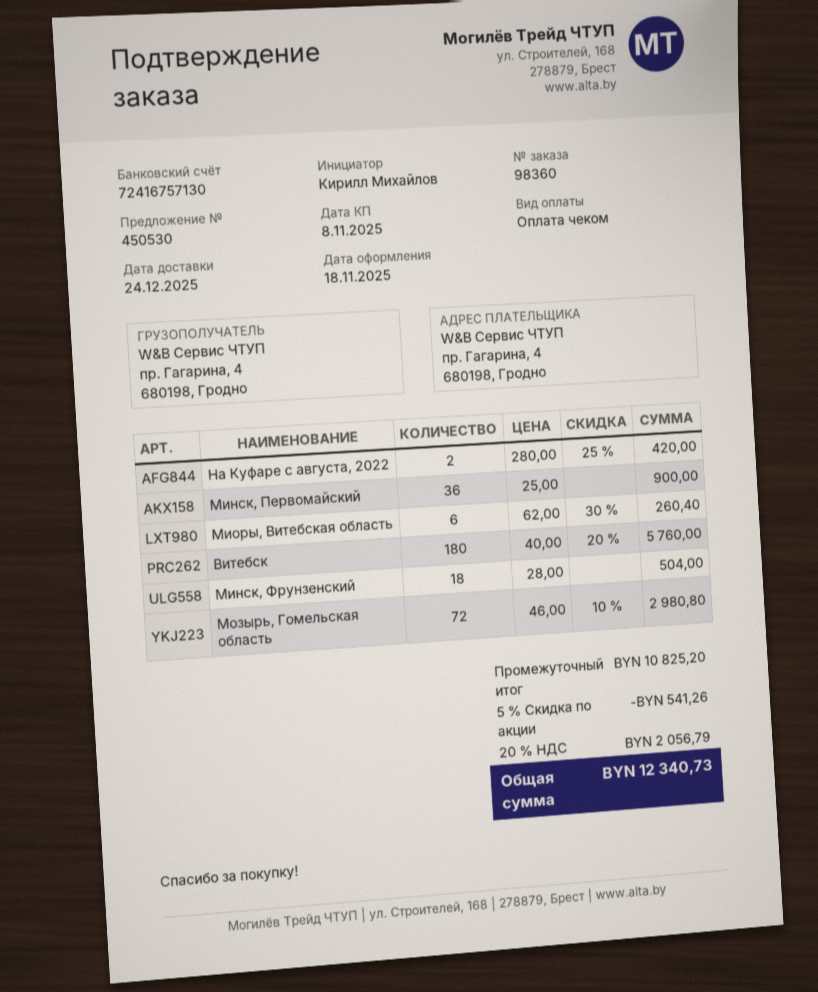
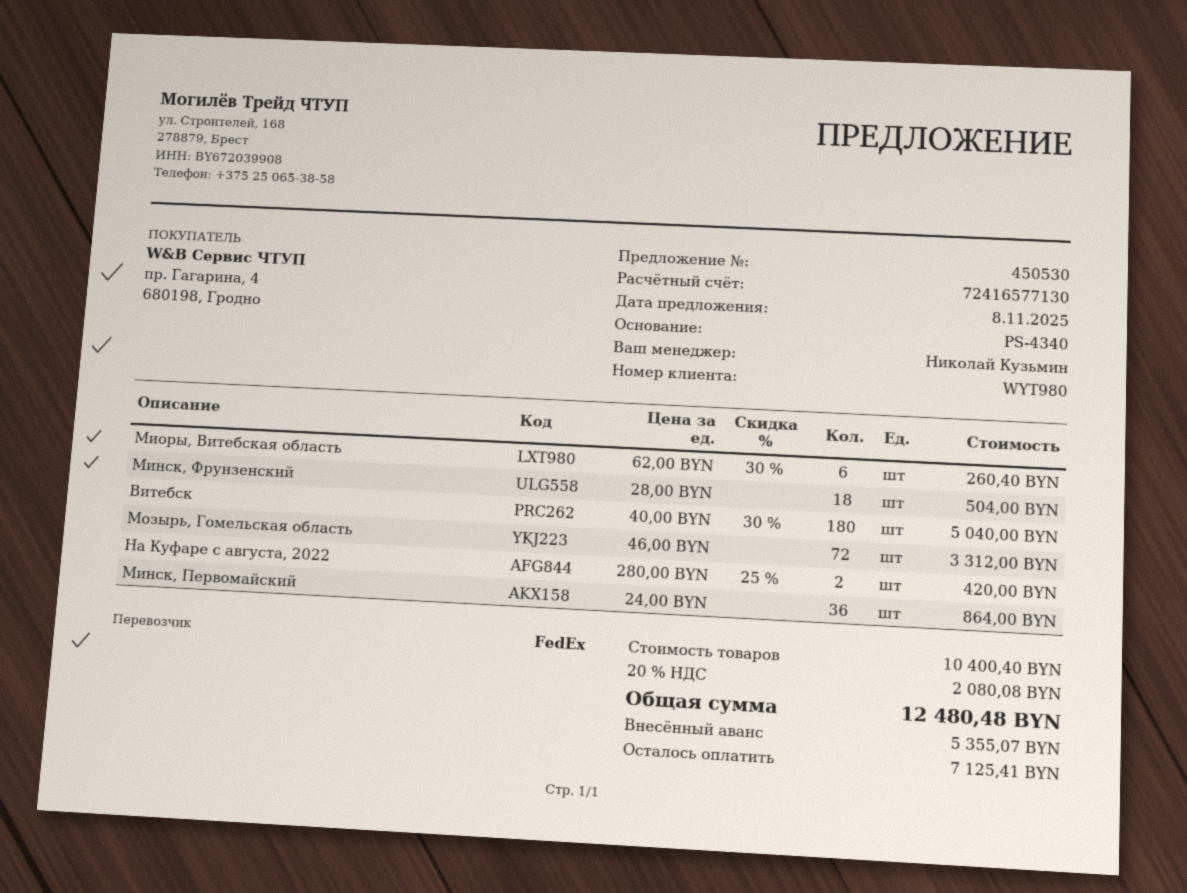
bank account: 72416757130 -> 72416577130
Минск, Первомайский: 36 x 25.00 = 900.00 -> 36 x 24.00 = 864.00
Витебск: 180 x 40.00 - 20% = 5760.00 -> 180 x 40.00 - 30% = 5040.00
Мозырь, Гомельская область: 72 x 46.00 - 10% = 2980.80 -> 72 x 46.00 = 3312.00
subtotal: 10825.20 -> 10400.40
discount: 5% = 541.26 -> none
tax: 20% = 2056.79 -> 20% = 2080.08
total: 12340.73 -> 12480.48

